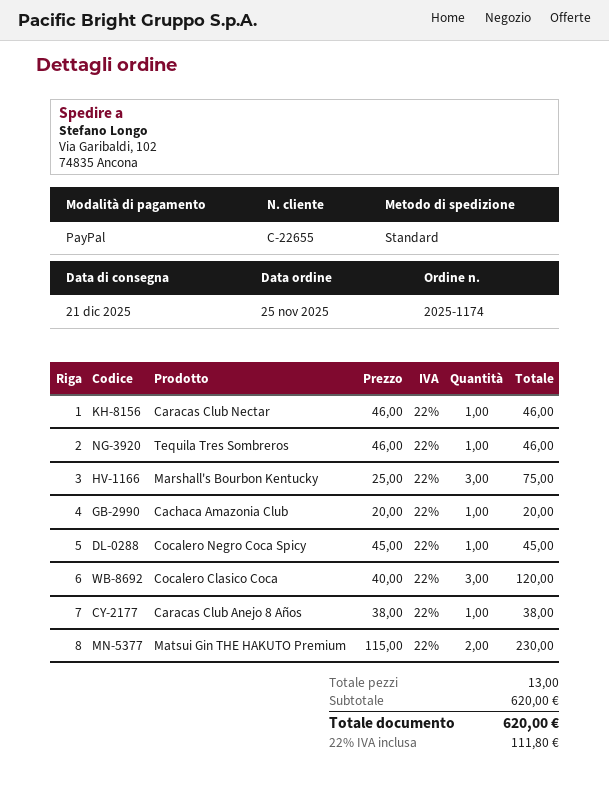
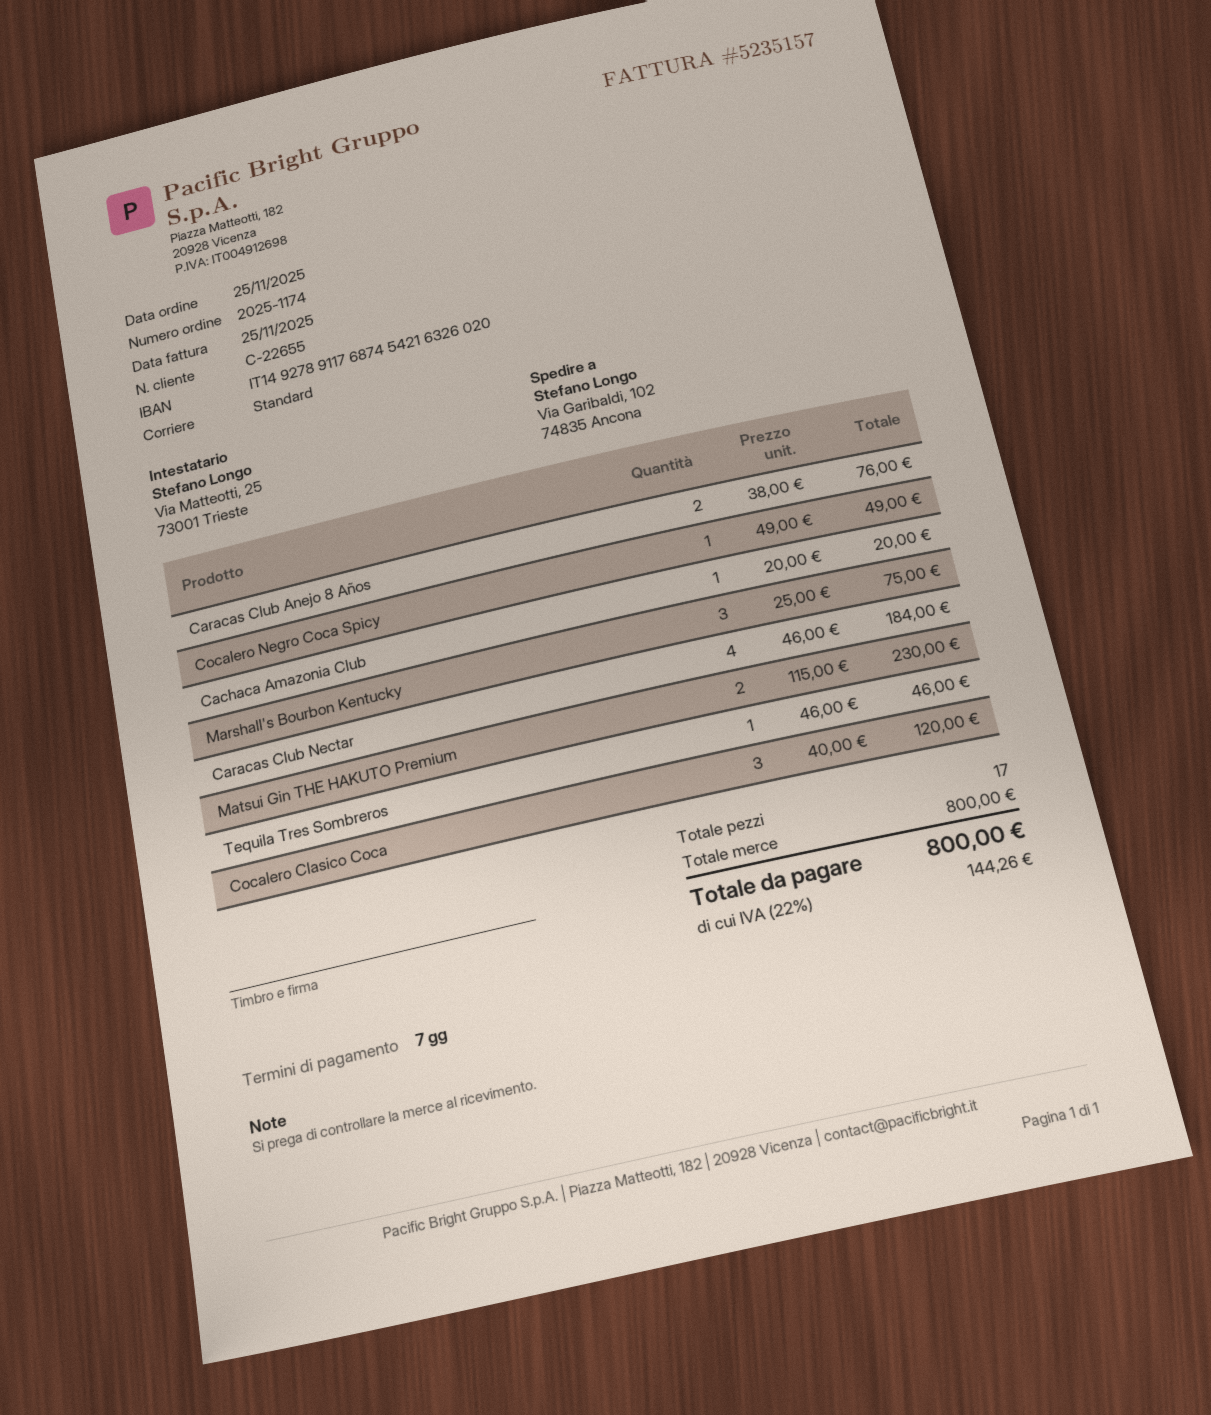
Caracas Club Nectar: 1 x 46.00 = 46.00 -> 4 x 46.00 = 184.00
Cocalero Negro Coca Spicy: 1 x 45.00 = 45.00 -> 1 x 49.00 = 49.00
Caracas Club Anejo 8 Años: 1 x 38.00 = 38.00 -> 2 x 38.00 = 76.00
total quantity: 13 -> 17
subtotal: 620.00 -> 800.00
tax: 22% = 111.80 -> 22% = 144.26
total: 620.00 -> 800.00

